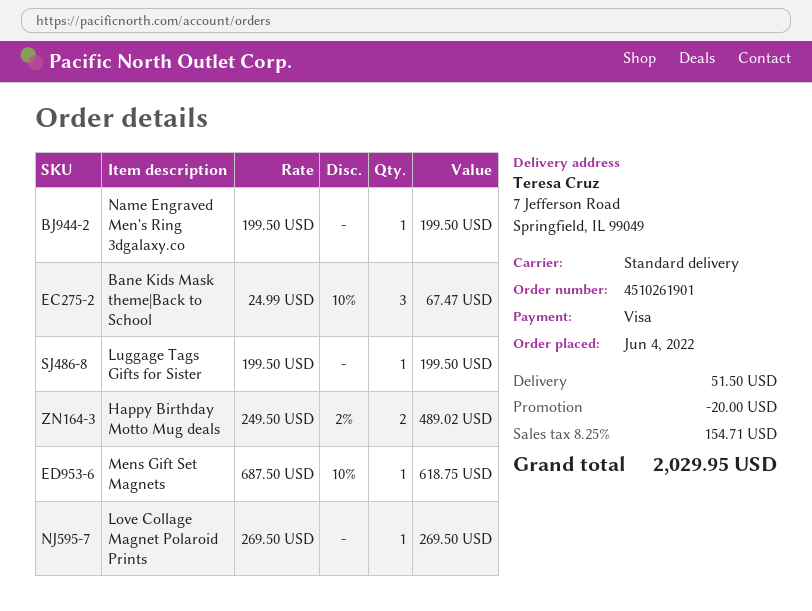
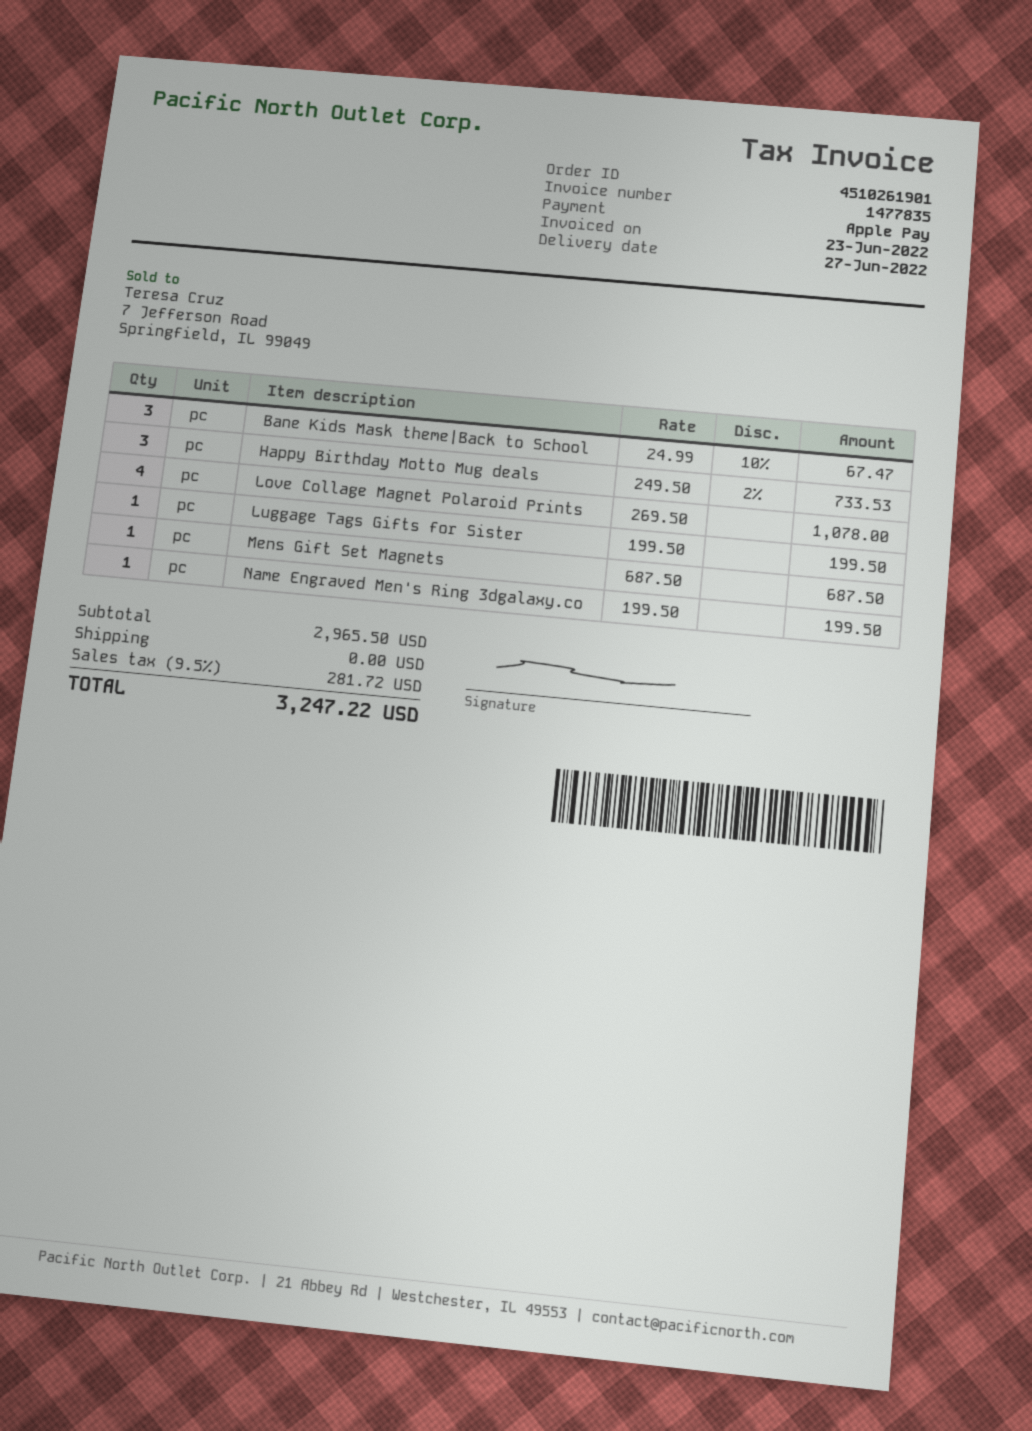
payment method: Visa -> Apple Pay
Happy Birthday Motto Mug deals: 2 x 249.50 - 2% = 489.02 -> 3 x 249.50 - 2% = 733.53
Mens Gift Set Magnets: 1 x 687.50 - 10% = 618.75 -> 1 x 687.50 = 687.50
Love Collage Magnet Polaroid Prints: 1 x 269.50 = 269.50 -> 4 x 269.50 = 1078.00
discount: 20.00 -> none
shipping: 51.50 -> 0.00
tax: 8.25% = 154.71 -> 9.5% = 281.72
total: 2029.95 -> 3247.22

